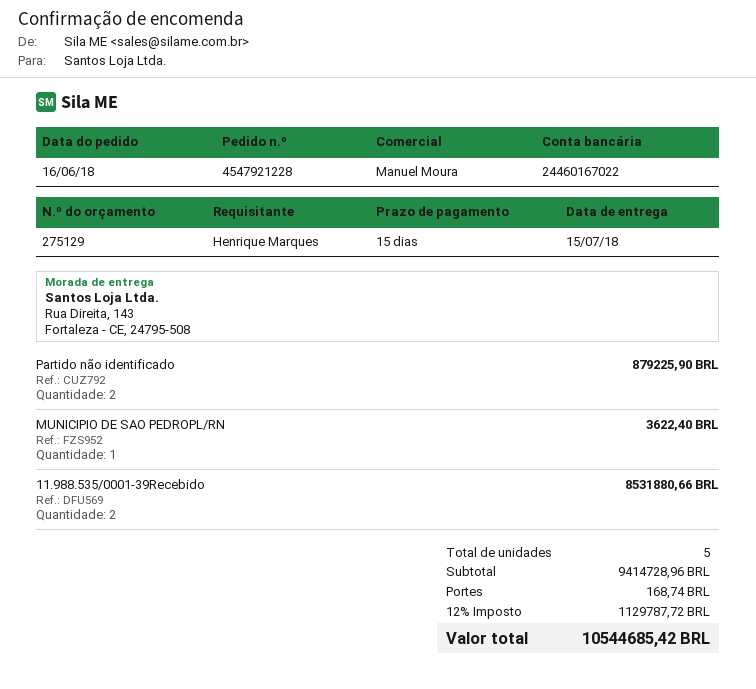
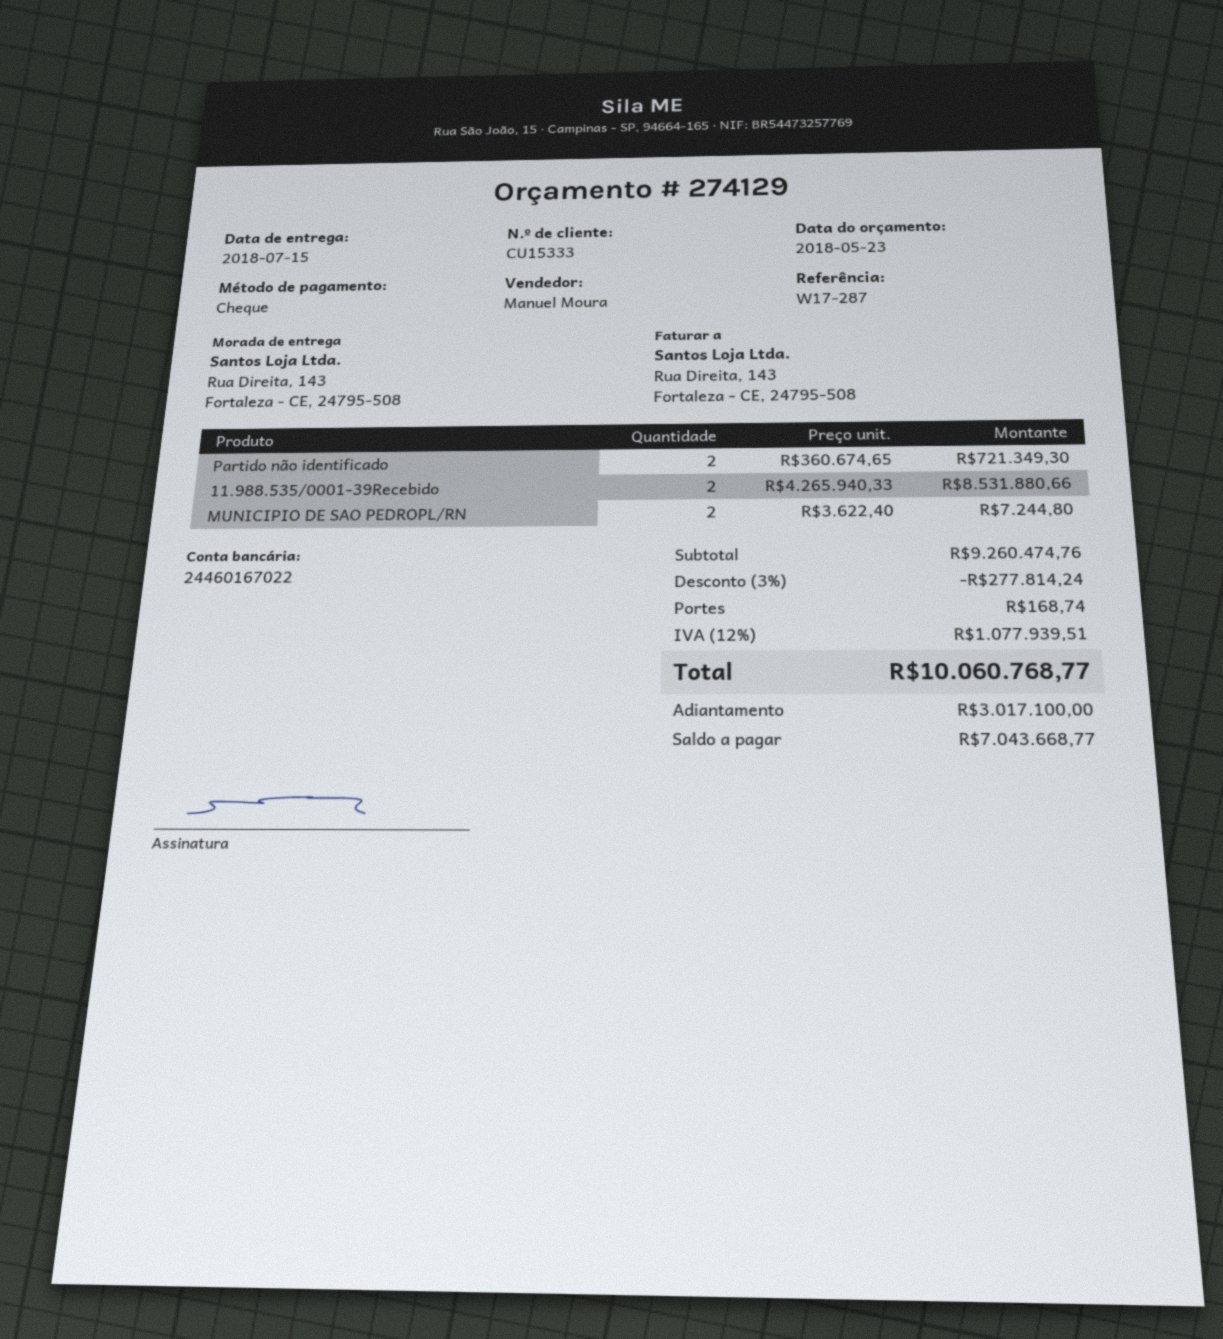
quote number: 275129 -> 274129
Partido não identificado: 2 for 879225.90 -> 2 for 721349.30
MUNICIPIO DE SAO PEDROPL/RN: 1 for 3622.40 -> 2 for 7244.80
subtotal: 9414728.96 -> 9260474.76
discount: none -> 3% = 277814.24
tax: 12% = 1129787.72 -> 12% = 1077939.51
total: 10544685.42 -> 10060768.77

